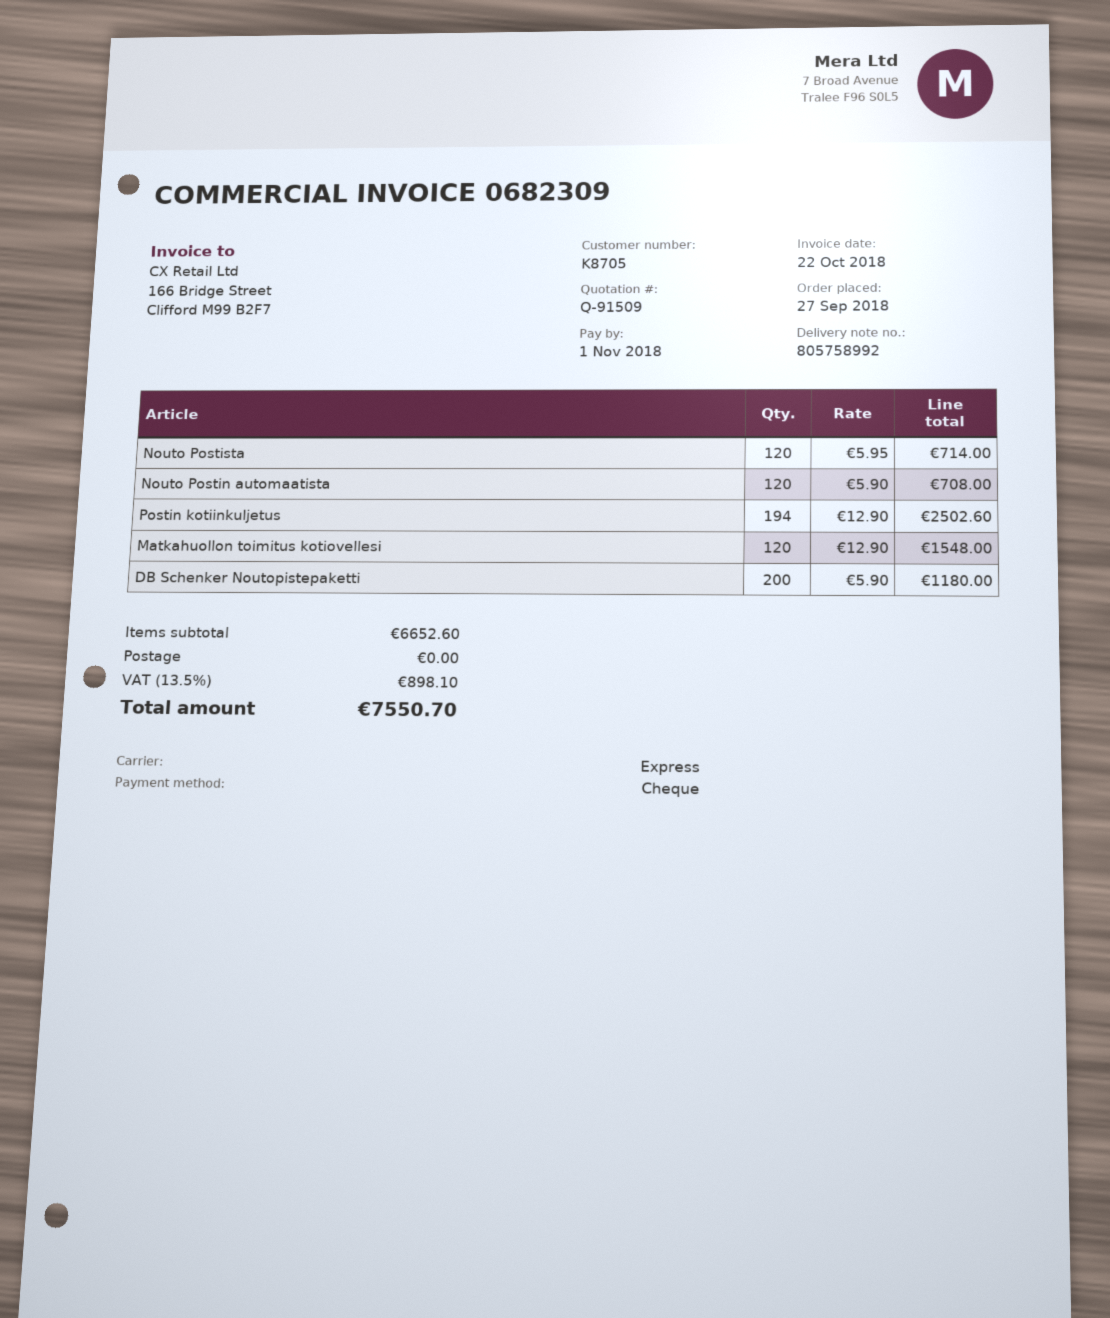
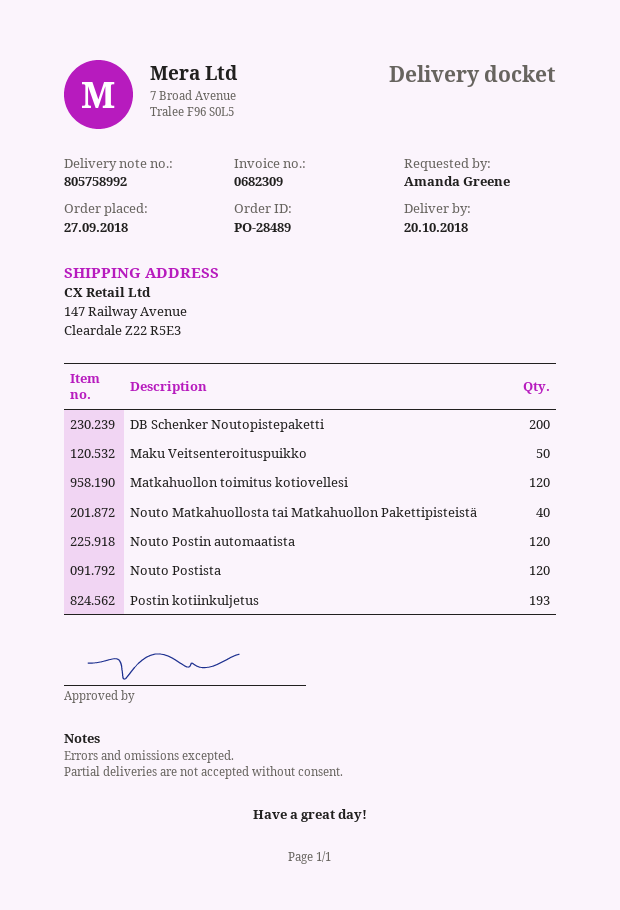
Postin kotiinkuljetus: 194 -> 193
Maku Veitsenteroituspuikko: none -> 50
Nouto Matkahuollosta tai Matkahuollon Pakettipisteistä: none -> 40

